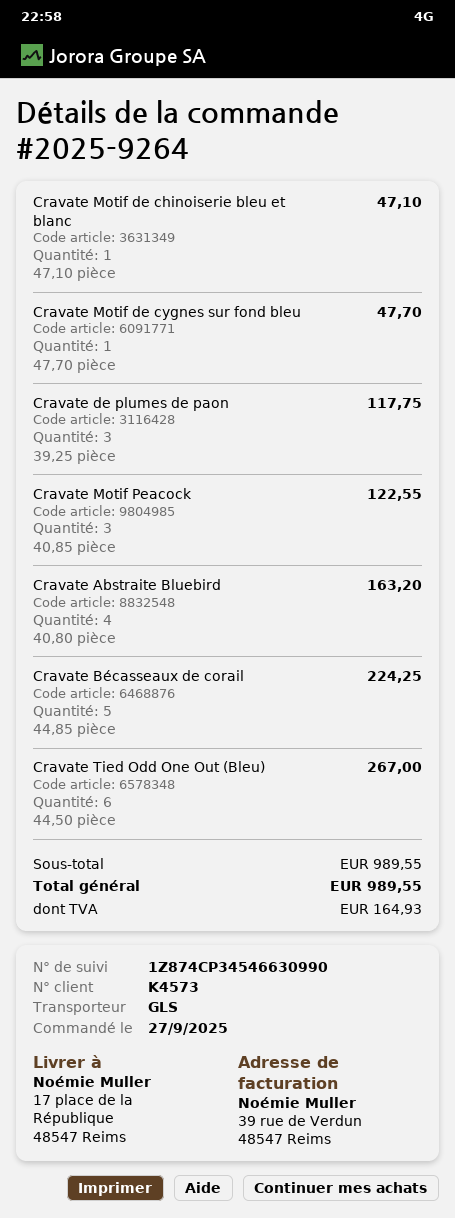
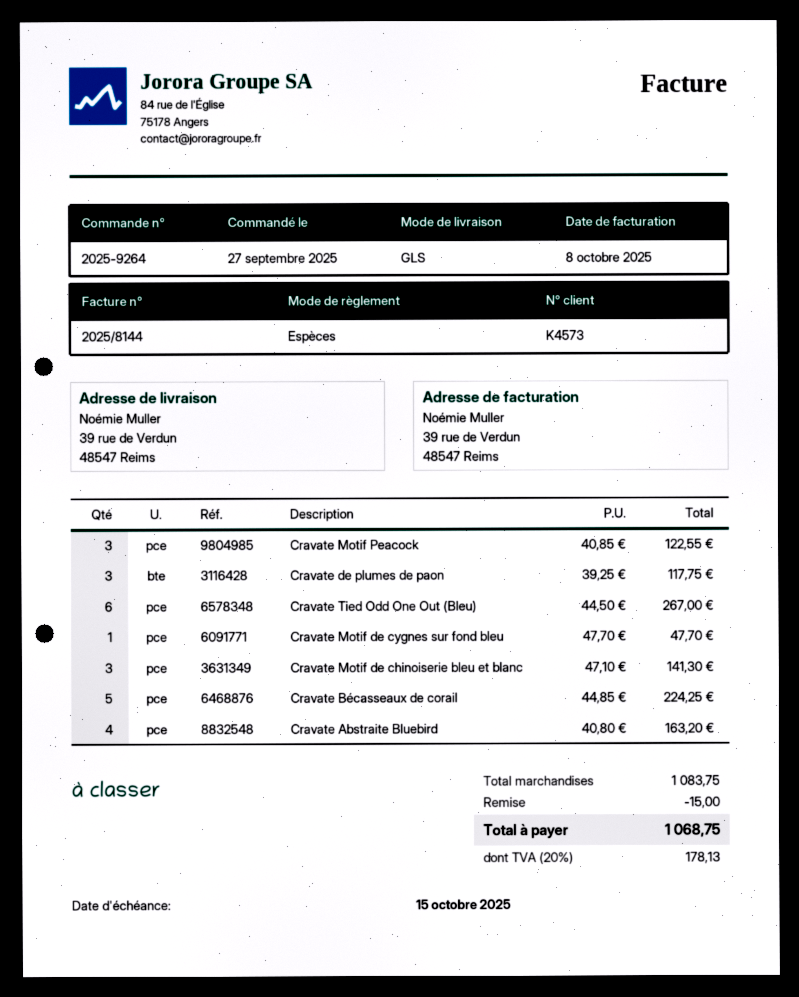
ship to: 17 place de la République, 48547 Reims -> 39 rue de Verdun, 48547 Reims
Cravate Motif de chinoiserie bleu et blanc: 1 x 47.10 = 47.10 -> 3 x 47.10 = 141.30
subtotal: 989.55 -> 1083.75
discount: none -> 15.00
tax: 164.93 -> 178.13
total: 989.55 -> 1068.75

